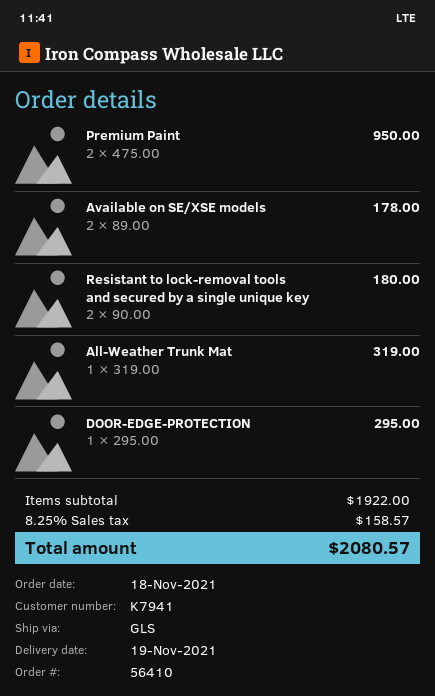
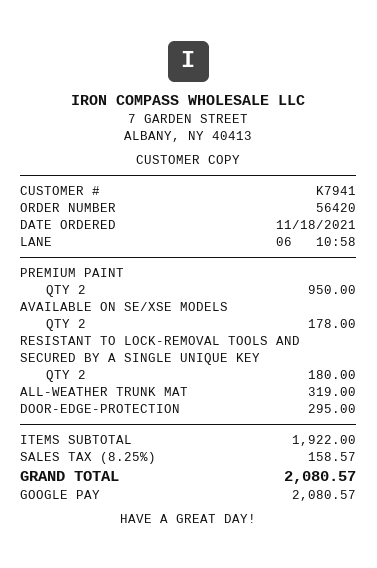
order number: 56410 -> 56420

